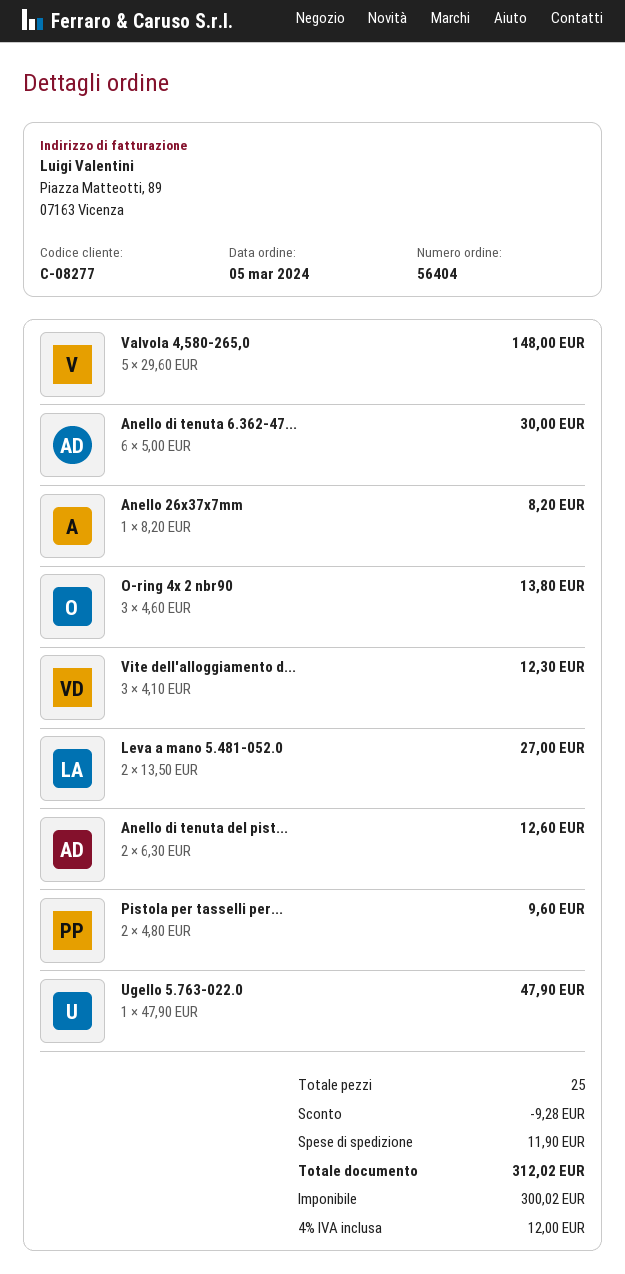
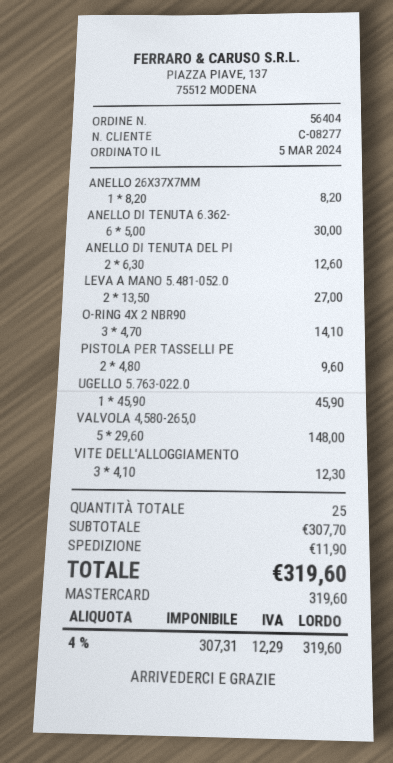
O-ring 4x 2 nbr90: 3 x 4.60 = 13.80 -> 3 x 4.70 = 14.10
Ugello 5.763-022.0: 1 x 47.90 = 47.90 -> 1 x 45.90 = 45.90
discount: 9.28 -> none
net: 300.02 -> 307.31
tax: 4% = 12.00 -> 4% = 12.29
total: 312.02 -> 319.60

